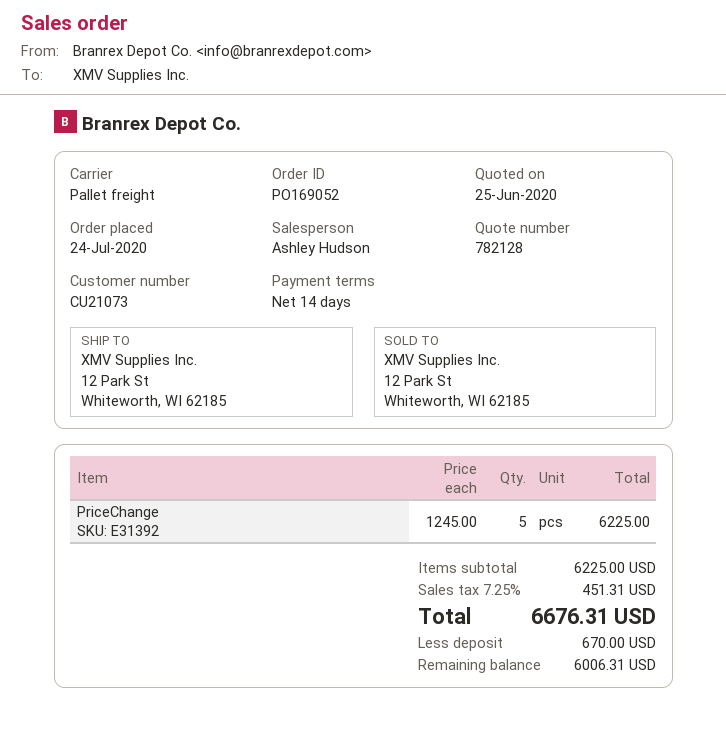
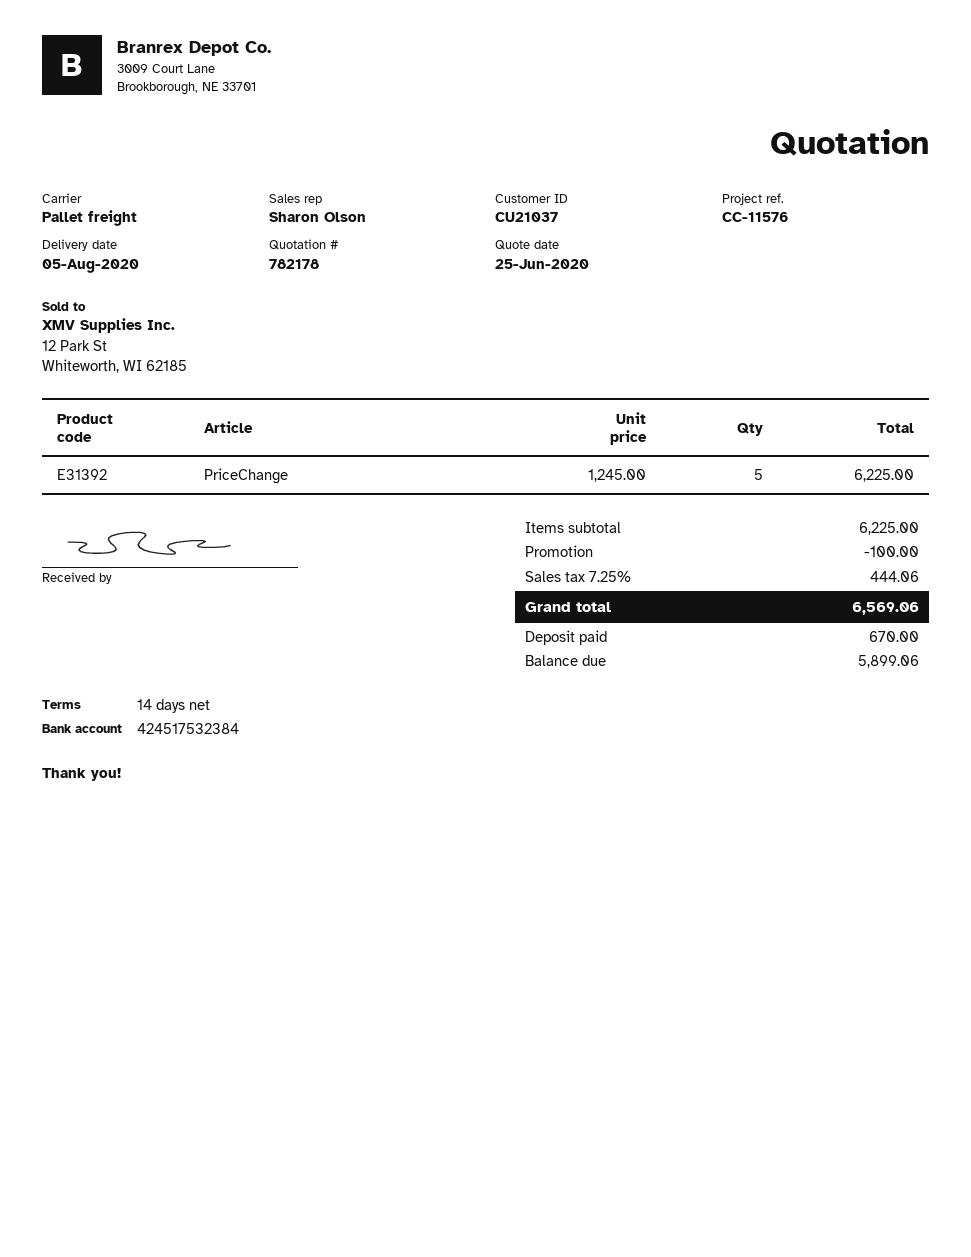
quote number: 782128 -> 782178
customer number: CU21073 -> CU21037
sales rep: Ashley Hudson -> Sharon Olson
discount: none -> 100.00
tax: 7.25% = 451.31 -> 7.25% = 444.06
total: 6676.31 -> 6569.06
balance: 6006.31 -> 5899.06

